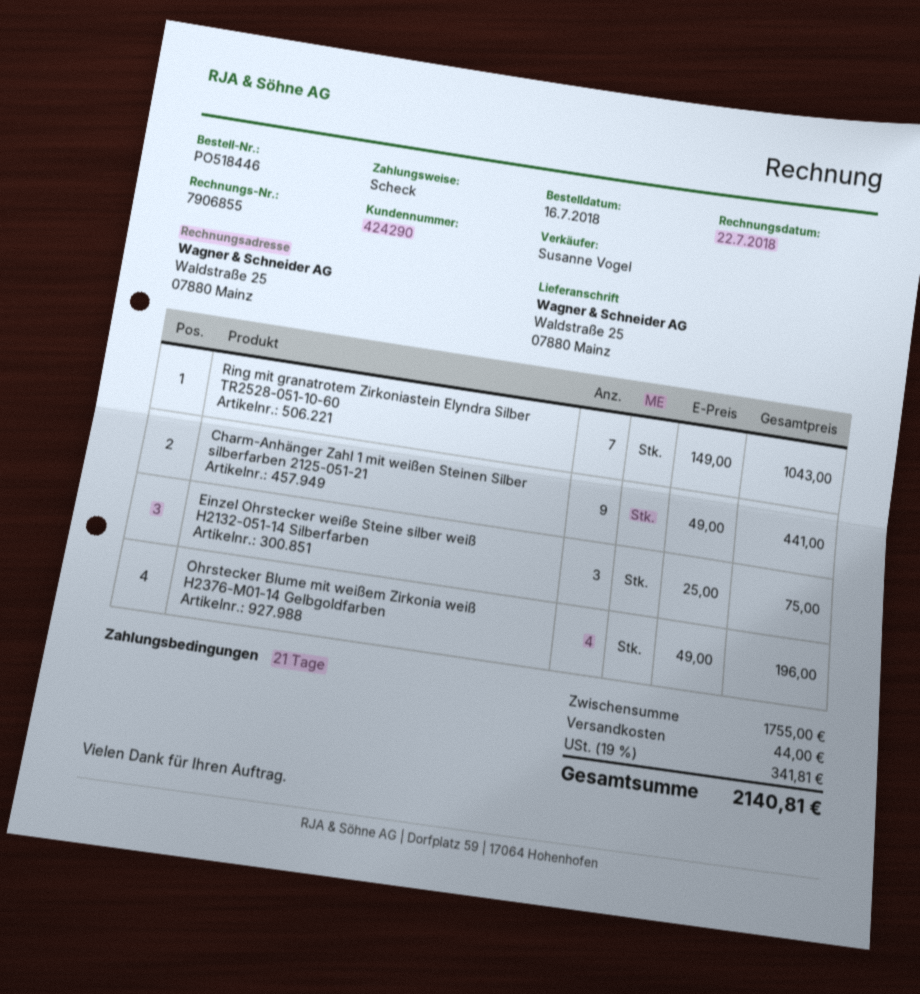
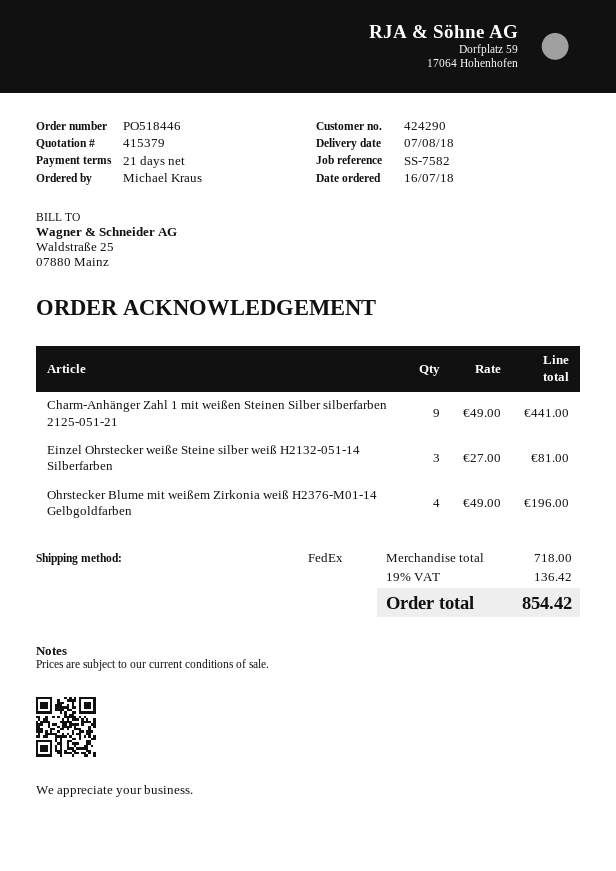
Ring mit granatrotem Zirkoniastein Elyndra Silber TR2528-051-10-60: 7 x 149.00 = 1043.00 -> none
Einzel Ohrstecker weiße Steine silber weiß H2132-051-14 Silberfarben: 3 x 25.00 = 75.00 -> 3 x 27.00 = 81.00
subtotal: 1755.00 -> 718.00
shipping: 44.00 -> none
tax: 19% = 341.81 -> 19% = 136.42
total: 2140.81 -> 854.42

